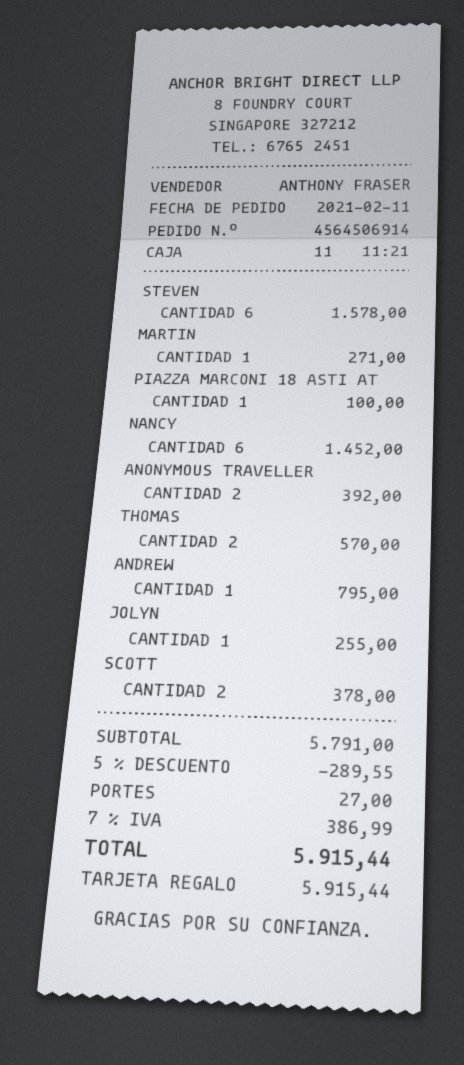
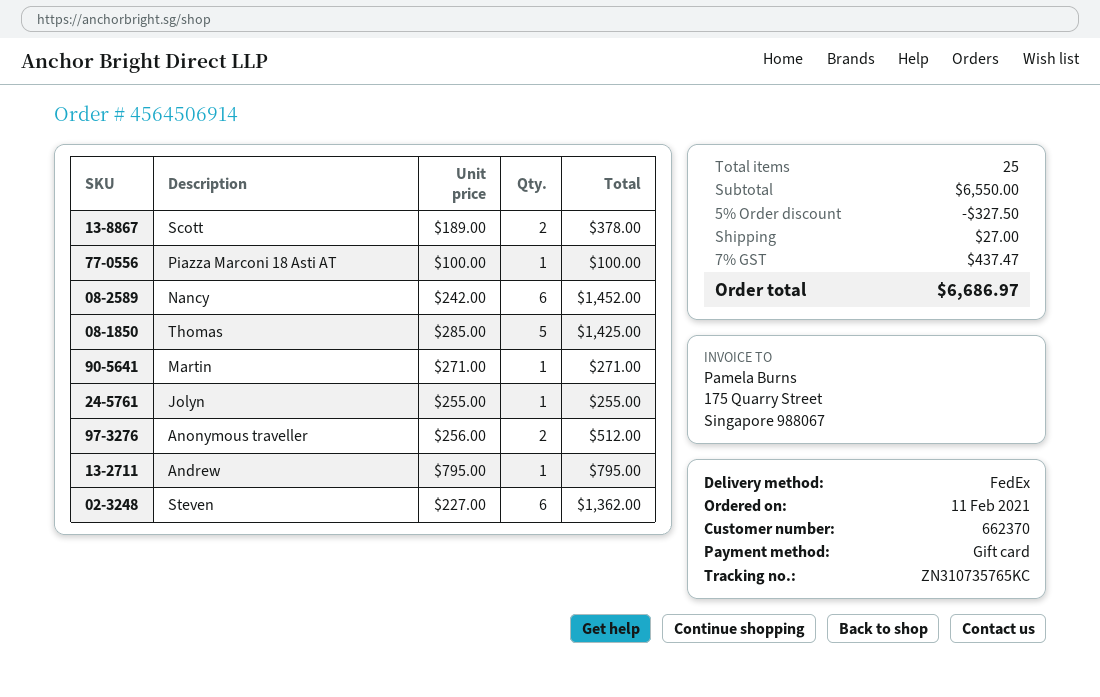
STEVEN: 6 for 1578.00 -> 6 for 1362.00
ANONYMOUS TRAVELLER: 2 for 392.00 -> 2 for 512.00
THOMAS: 2 for 570.00 -> 5 for 1425.00
subtotal: 5791.00 -> 6550.00
discount: 5% = 289.55 -> 5% = 327.50
tax: 7% = 386.99 -> 7% = 437.47
total: 5915.44 -> 6686.97

